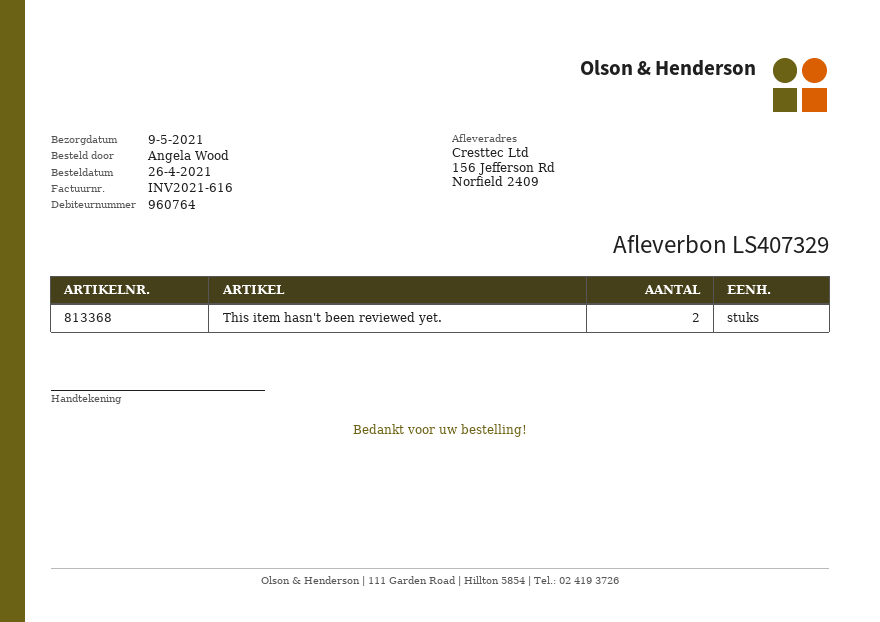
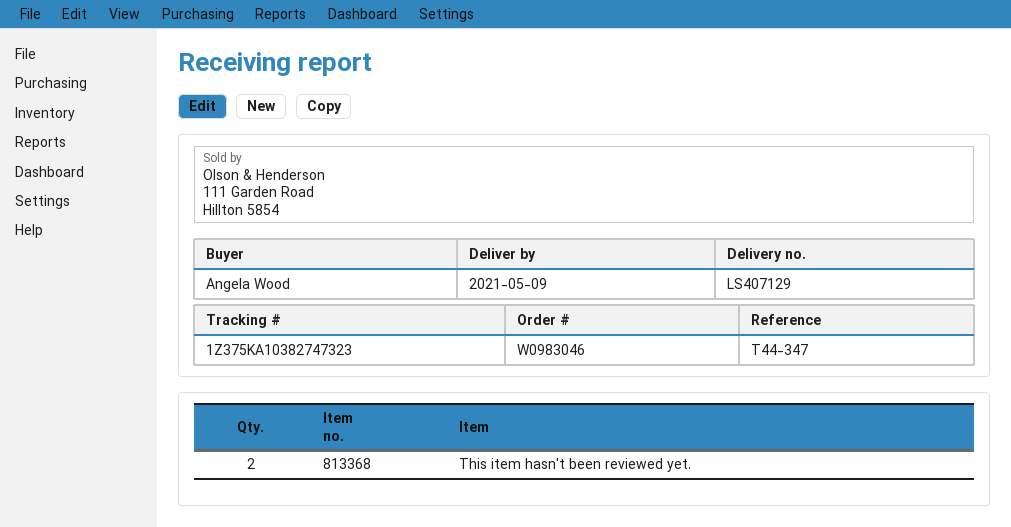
delivery note number: LS407329 -> LS407129

